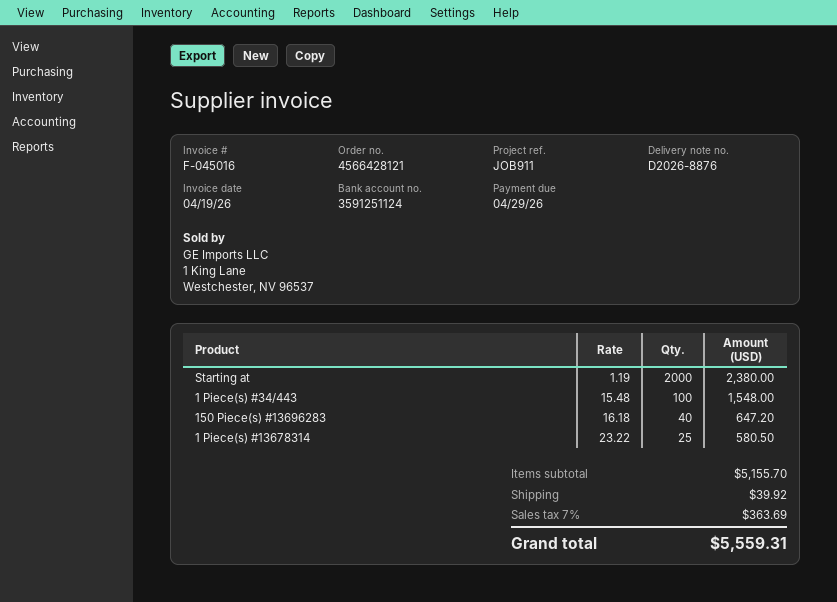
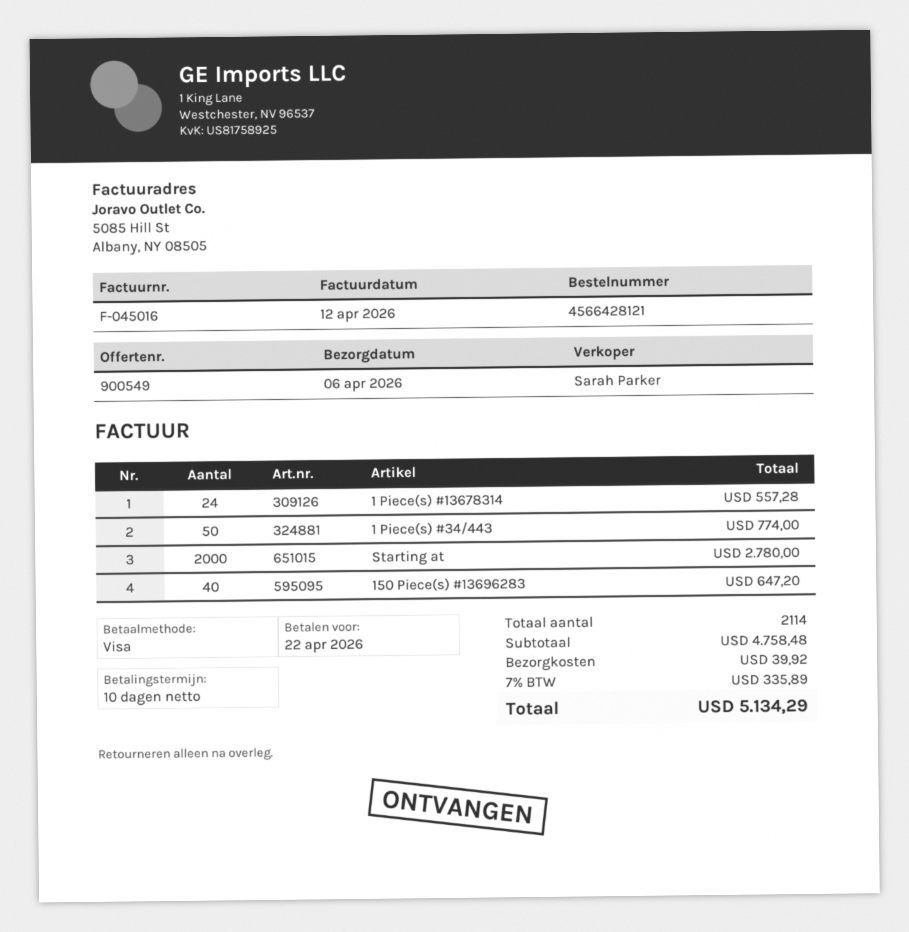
invoice date: 2026-04-19 -> 2026-04-12
due date: 2026-04-29 -> 2026-04-22
Starting at: 2000 for 2380.00 -> 2000 for 2780.00
1 Piece(s) #34/443: 100 for 1548.00 -> 50 for 774.00
1 Piece(s) #13678314: 25 for 580.50 -> 24 for 557.28
subtotal: 5155.70 -> 4758.48
tax: 7% = 363.69 -> 7% = 335.89
total: 5559.31 -> 5134.29

